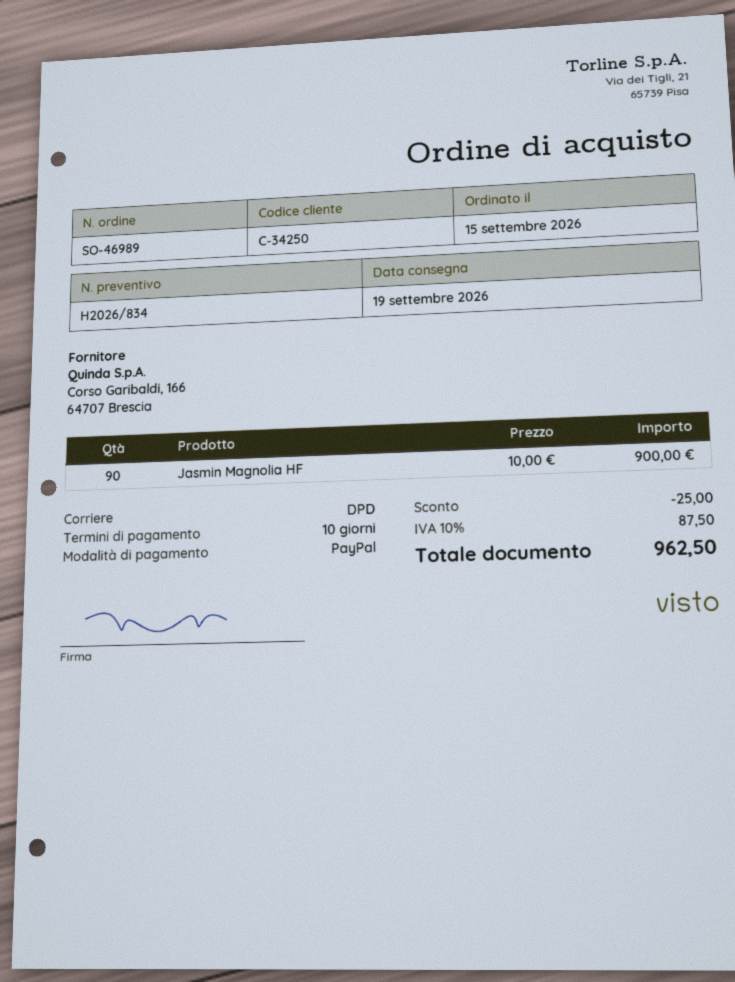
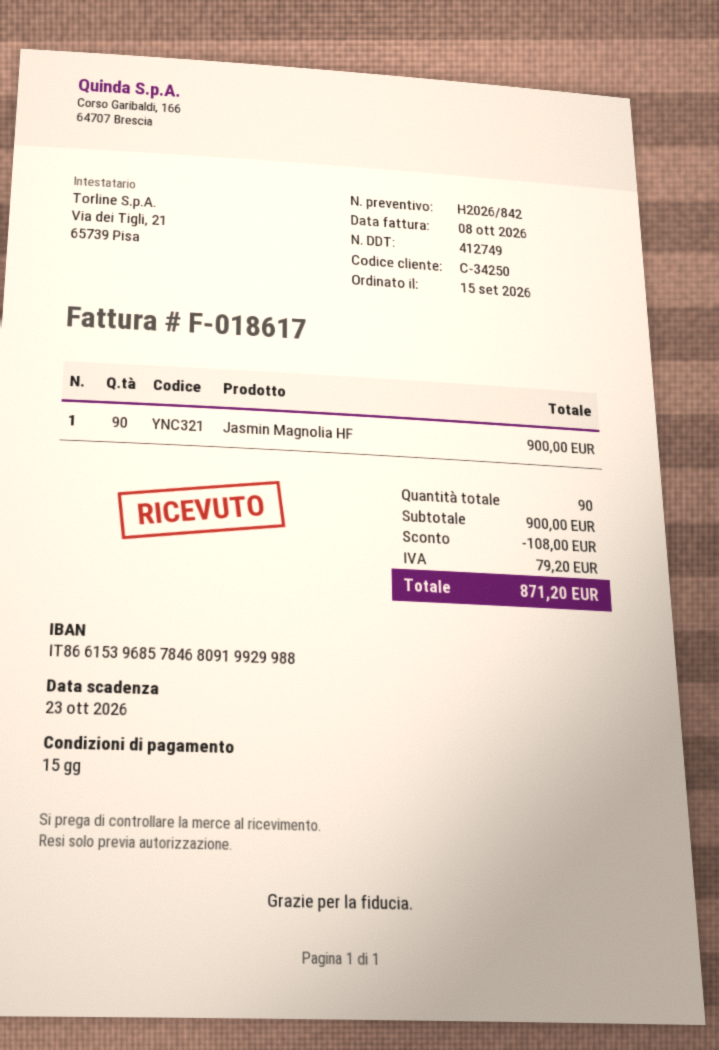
quote number: H2026/834 -> H2026/842
payment terms: 10 days -> 15 days
discount: 25.00 -> 108.00
tax: 87.50 -> 79.20
total: 962.50 -> 871.20

